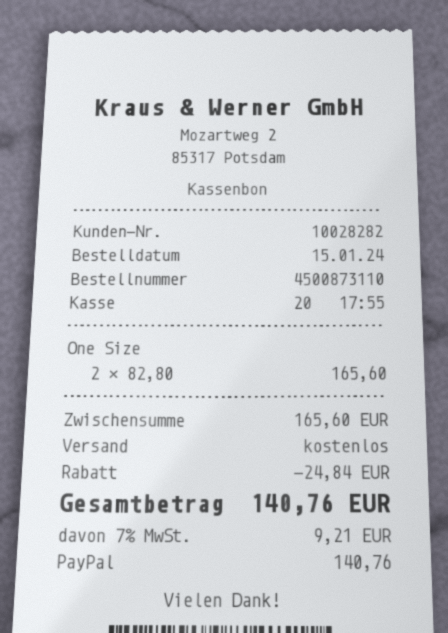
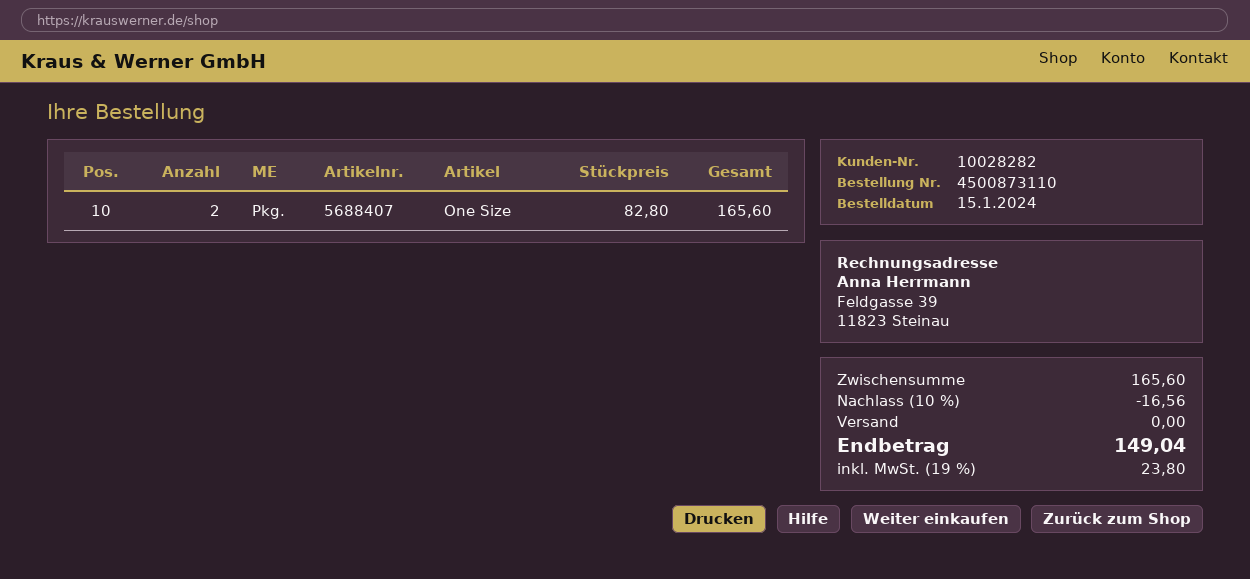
discount: 24.84 -> 16.56
tax: 7% = 9.21 -> 19% = 23.80
total: 140.76 -> 149.04

